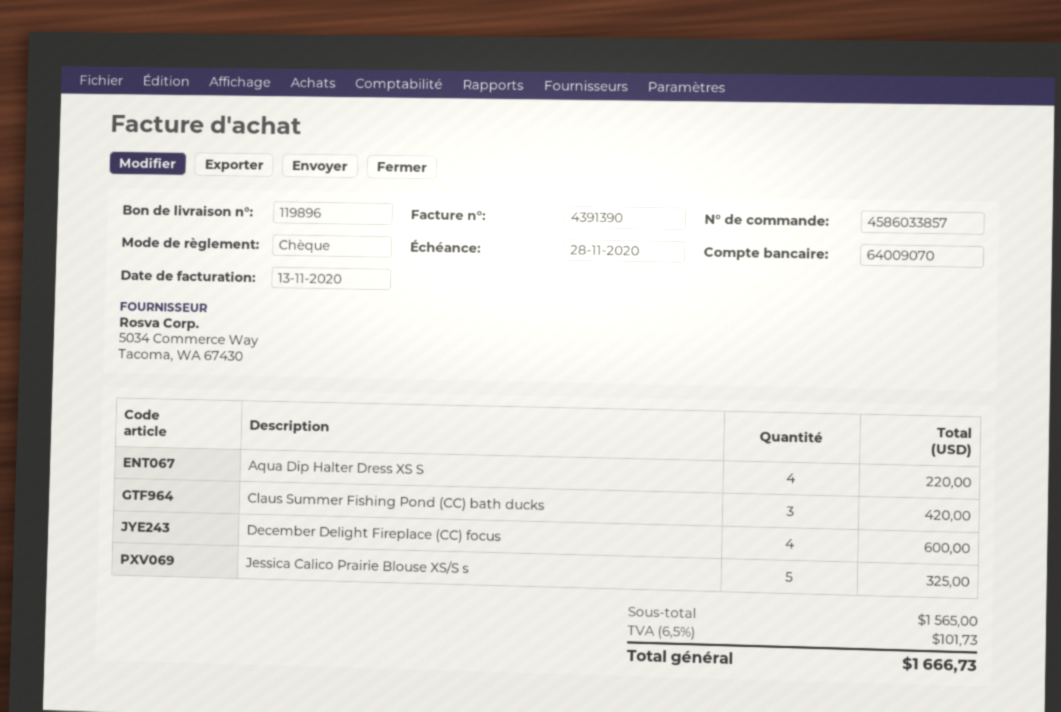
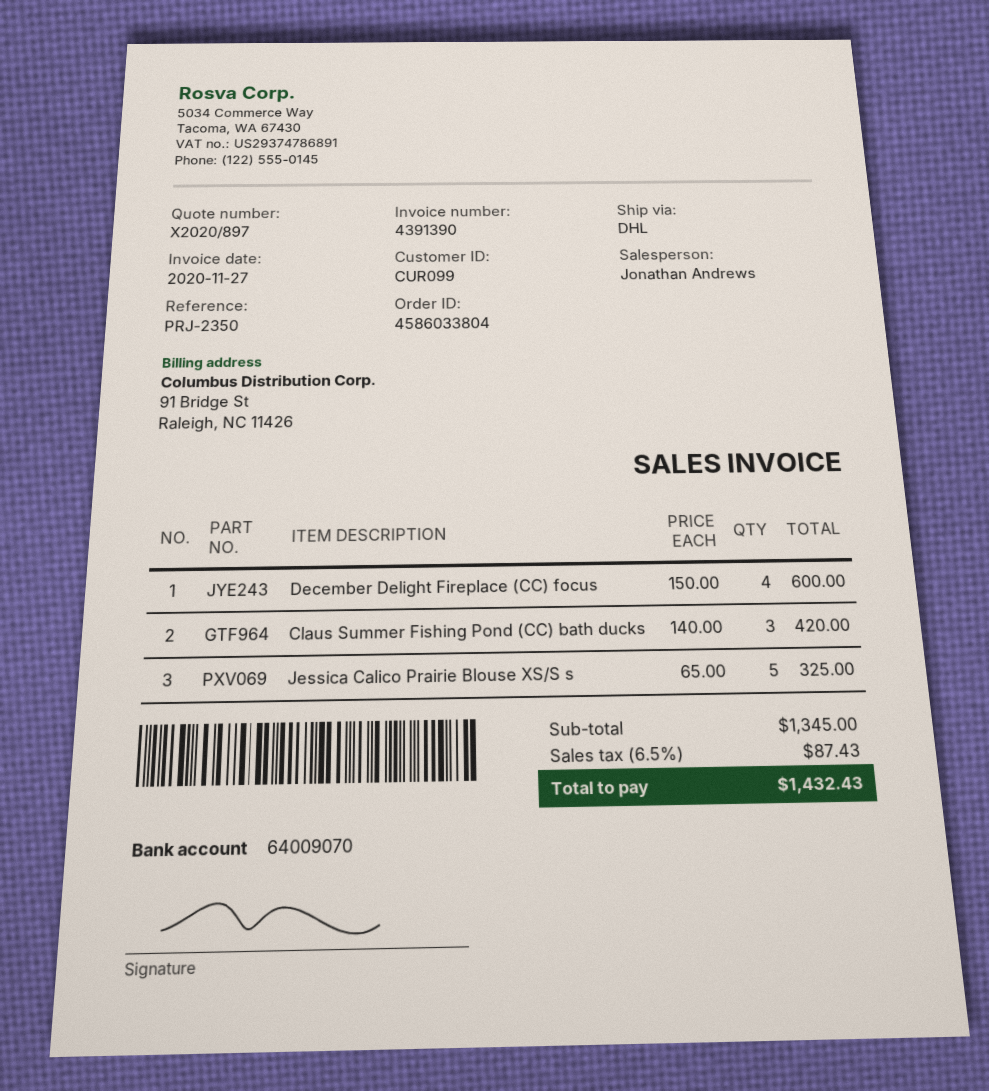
order number: 4586033857 -> 4586033804
invoice date: 2020-11-13 -> 2020-11-27
Aqua Dip Halter Dress XS S: 4 for 220.00 -> none
subtotal: 1565.00 -> 1345.00
tax: 6.5% = 101.73 -> 6.5% = 87.43
total: 1666.73 -> 1432.43

